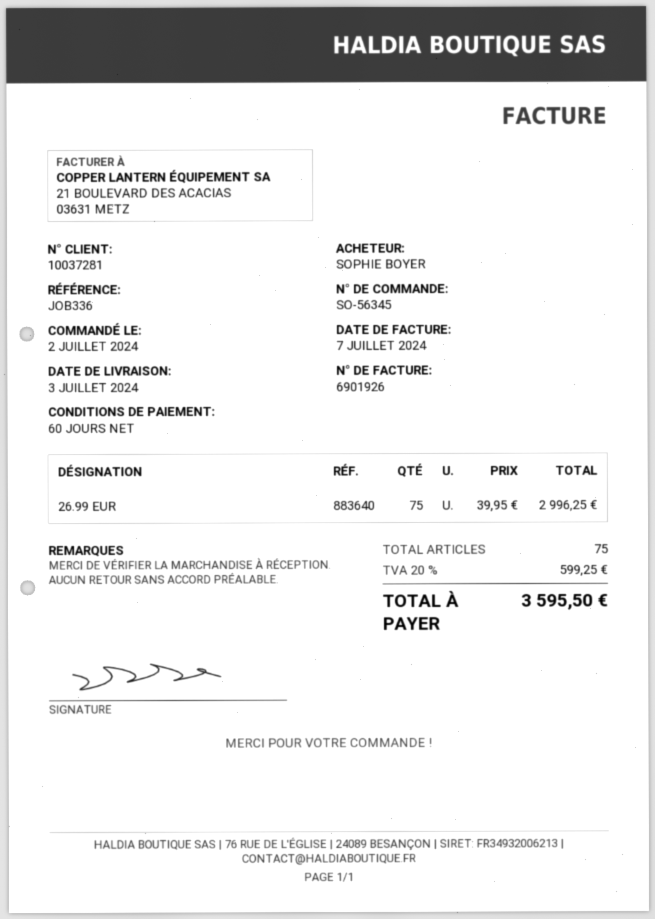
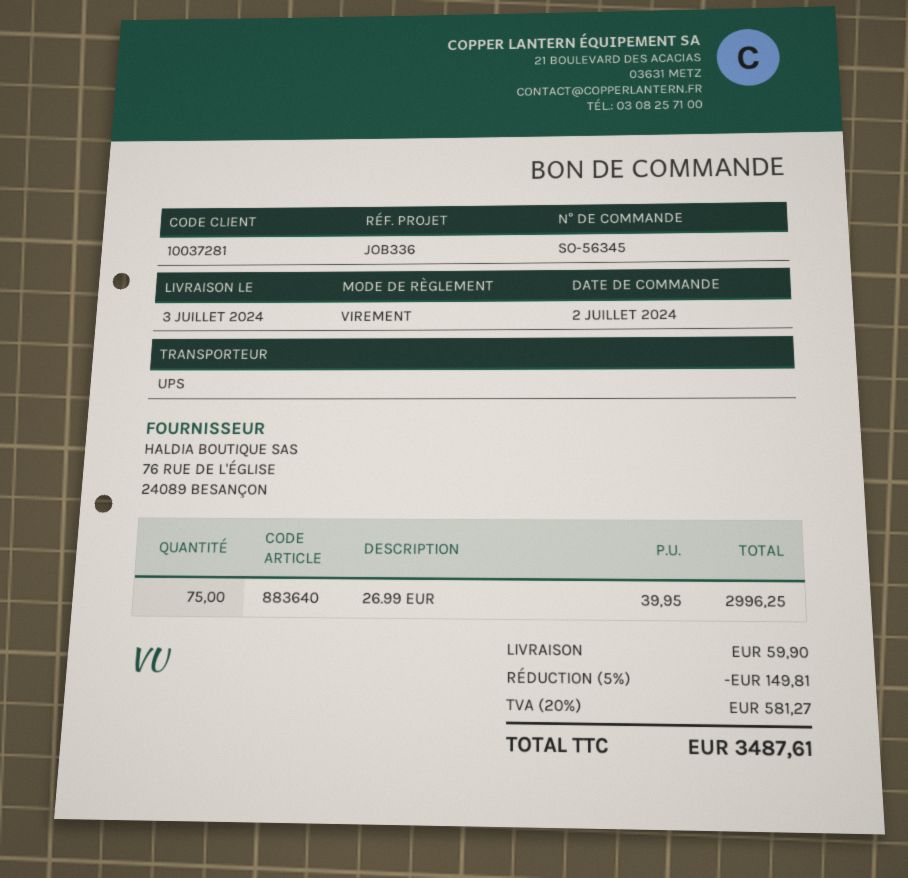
discount: none -> 5% = 149.81
shipping: none -> 59.90
tax: 20% = 599.25 -> 20% = 581.27
total: 3595.50 -> 3487.61

